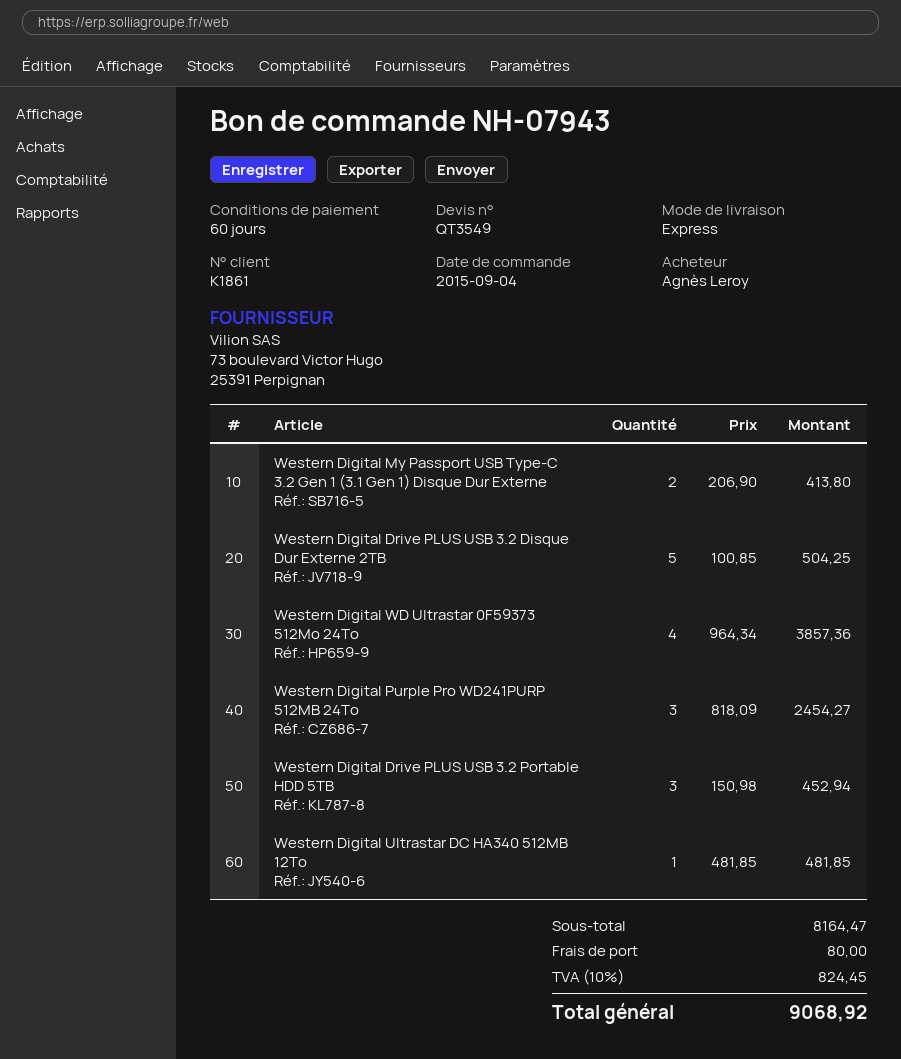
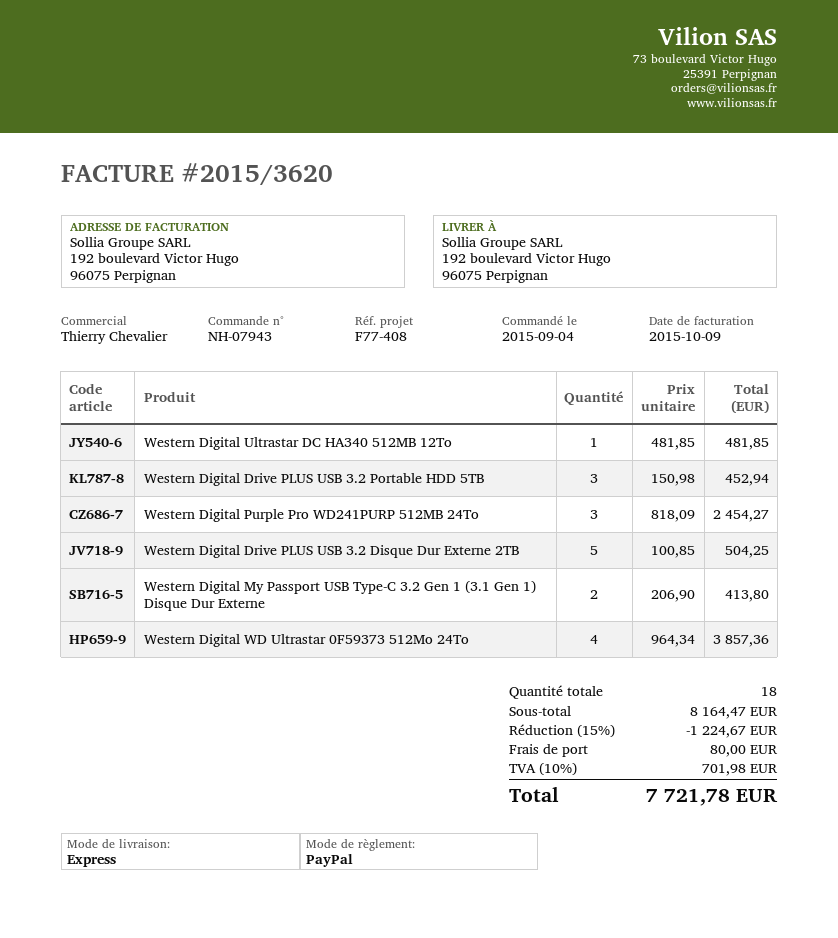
discount: none -> 15% = 1224.67
tax: 10% = 824.45 -> 10% = 701.98
total: 9068.92 -> 7721.78

